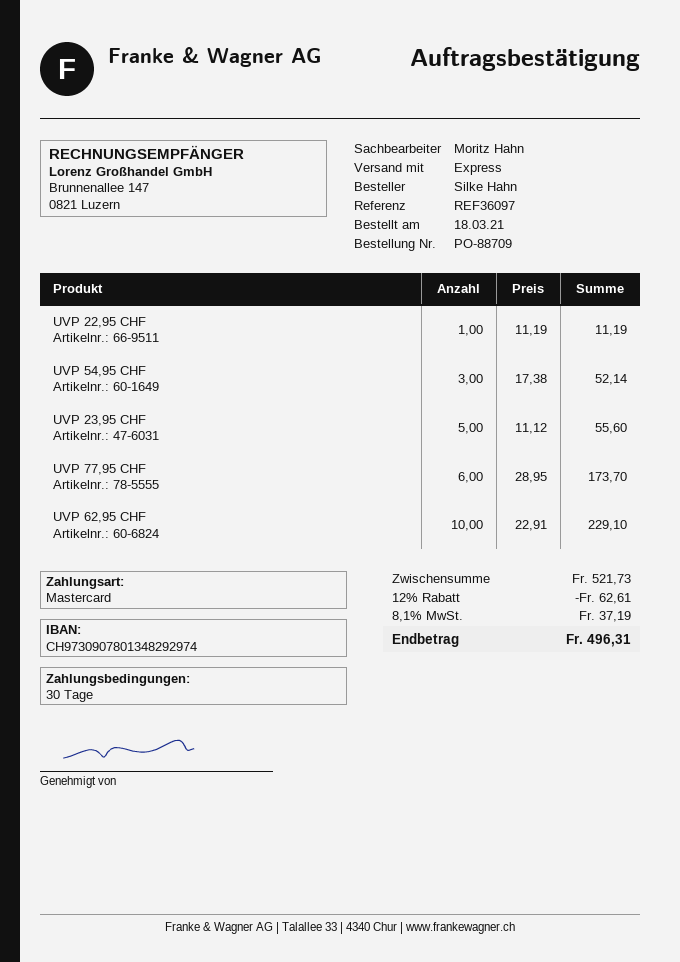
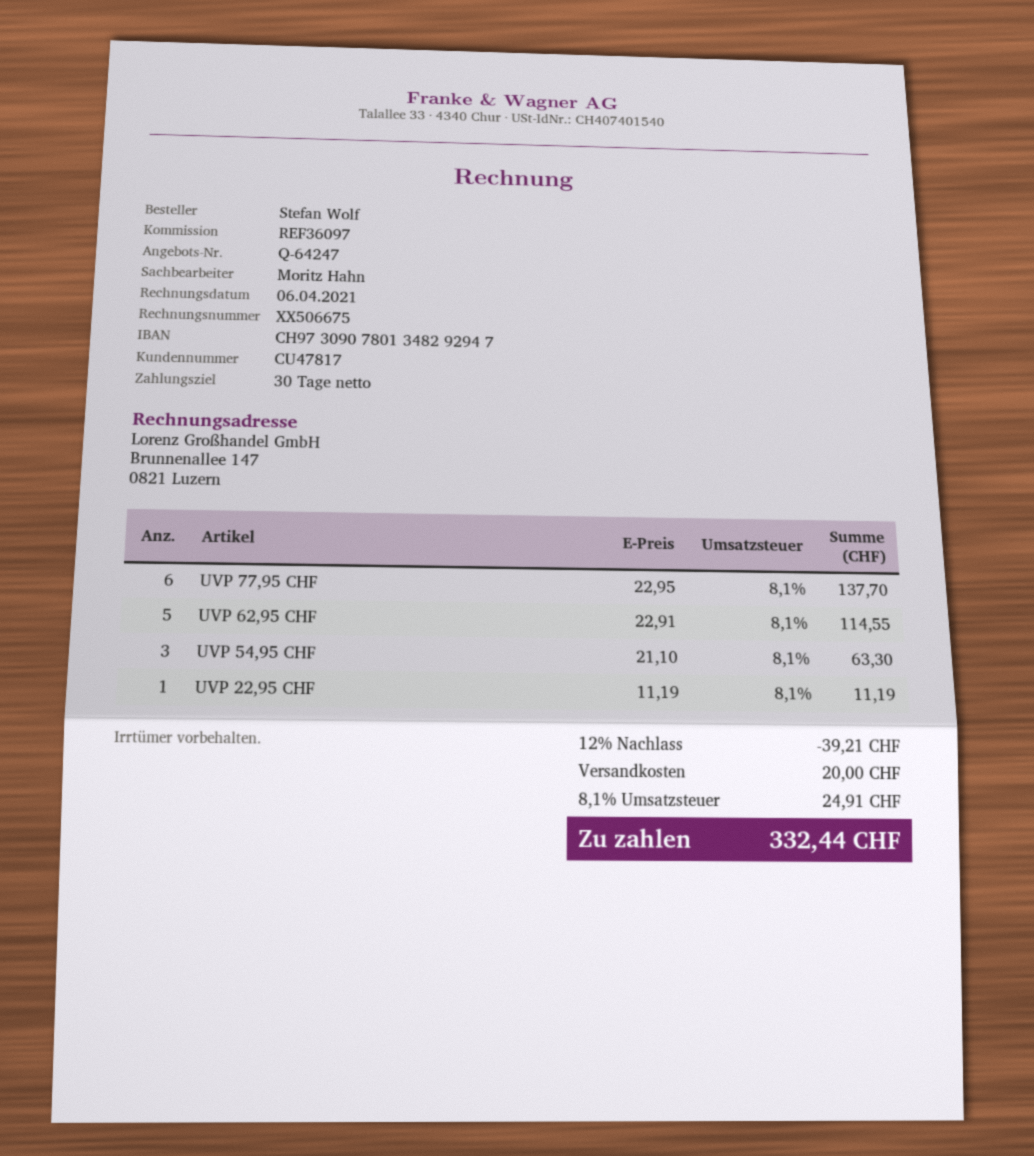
ordered by: Silke Hahn -> Stefan Wolf
bank account: CH9730907801348292974 -> CH9730907801348292947
UVP 54,95 CHF: 3 x 17.38 = 52.14 -> 3 x 21.10 = 63.30
UVP 23,95 CHF: 5 x 11.12 = 55.60 -> none
UVP 77,95 CHF: 6 x 28.95 = 173.70 -> 6 x 22.95 = 137.70
UVP 62,95 CHF: 10 x 22.91 = 229.10 -> 5 x 22.91 = 114.55
discount: 12% = 62.61 -> 12% = 39.21
shipping: none -> 20.00
tax: 8.1% = 37.19 -> 8.1% = 24.91
total: 496.31 -> 332.44

